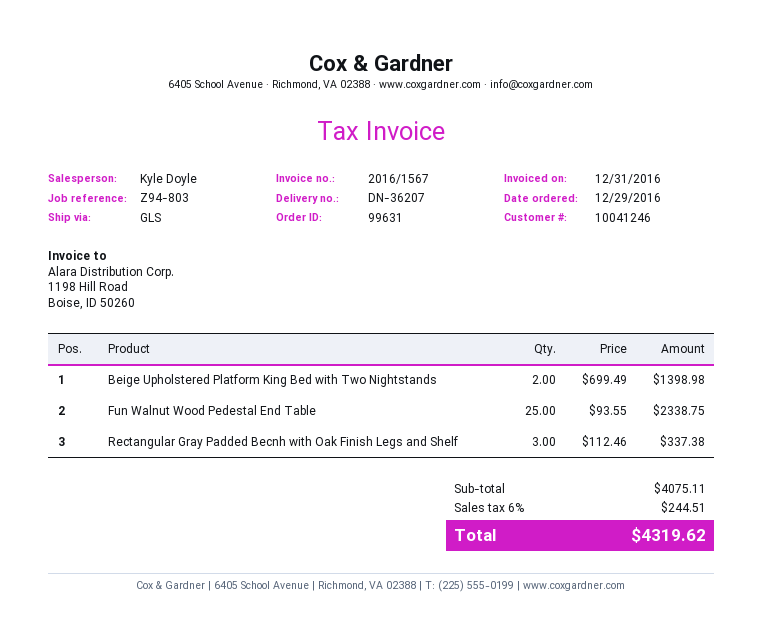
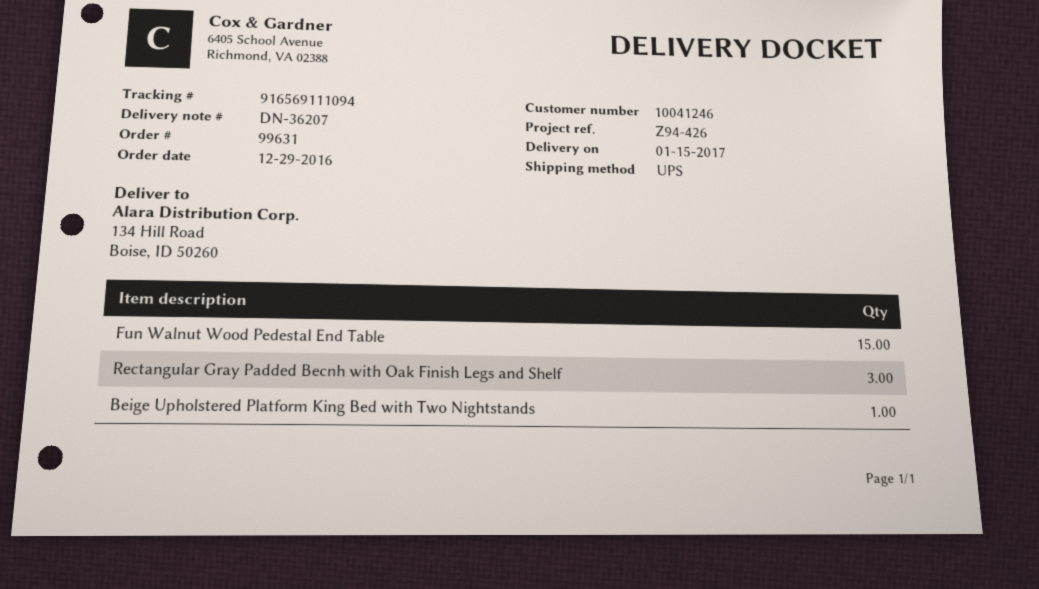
reference: Z94-803 -> Z94-426
shipping method: GLS -> UPS
Beige Upholstered Platform King Bed with Two Nightstands: 2 -> 1
Fun Walnut Wood Pedestal End Table: 25 -> 15

